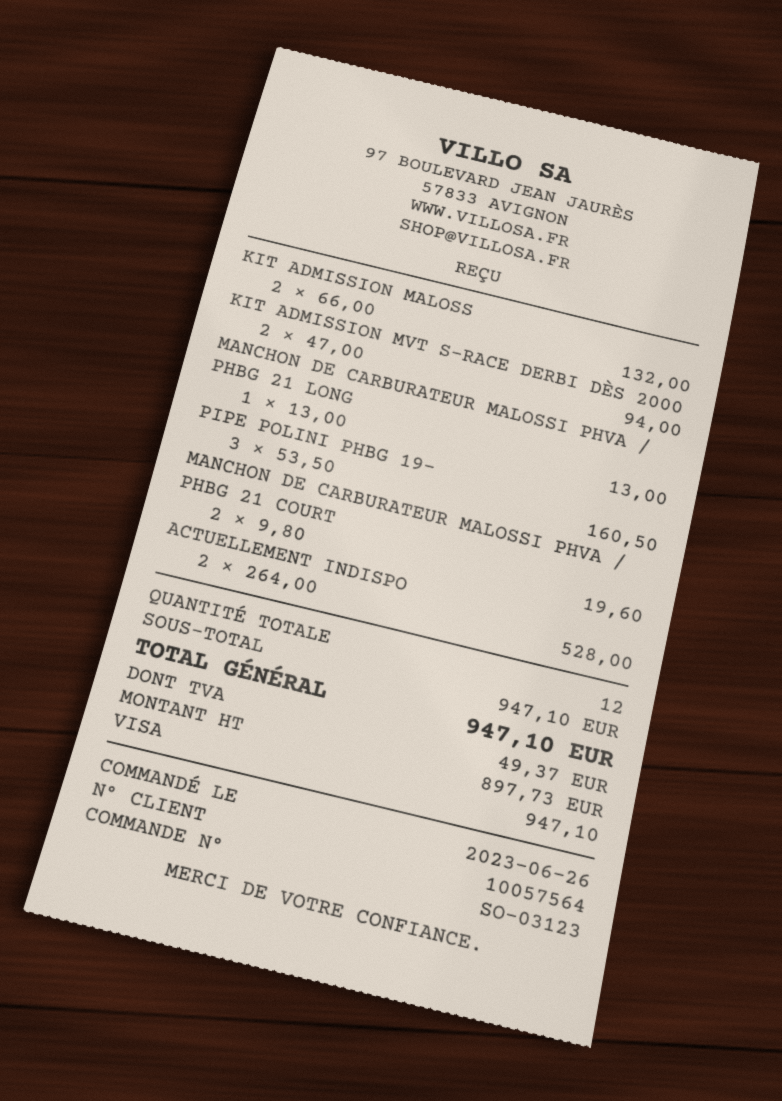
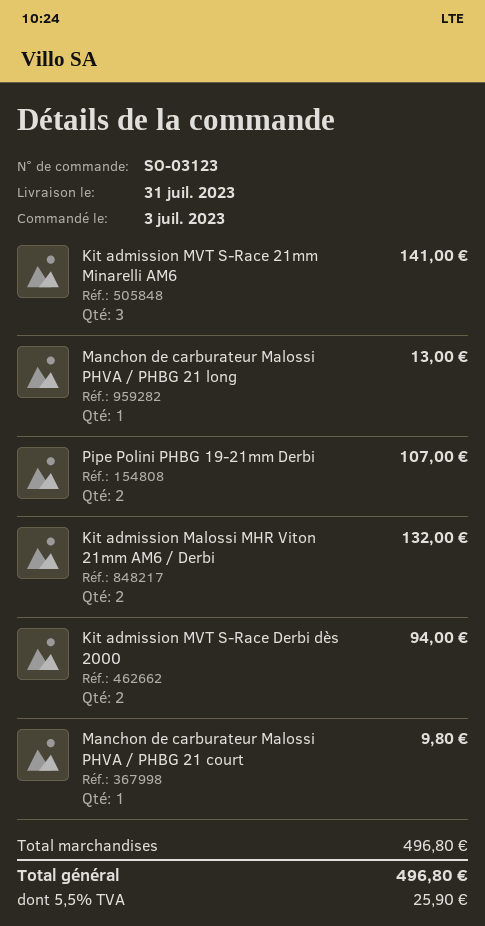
order date: 2023-06-26 -> 2023-07-03
PIPE POLINI PHBG 19-: 3 for 160.50 -> 2 for 107.00
MANCHON DE CARBURATEUR MALOSSI PHVA / PHBG 21 COURT: 2 for 19.60 -> 1 for 9.80
ACTUELLEMENT INDISPO: 2 for 528.00 -> none
Kit admission MVT S-Race 21mm Minarelli AM6: none -> 3 for 141.00
subtotal: 947.10 -> 496.80
tax: 49.37 -> 25.90
total: 947.10 -> 496.80

